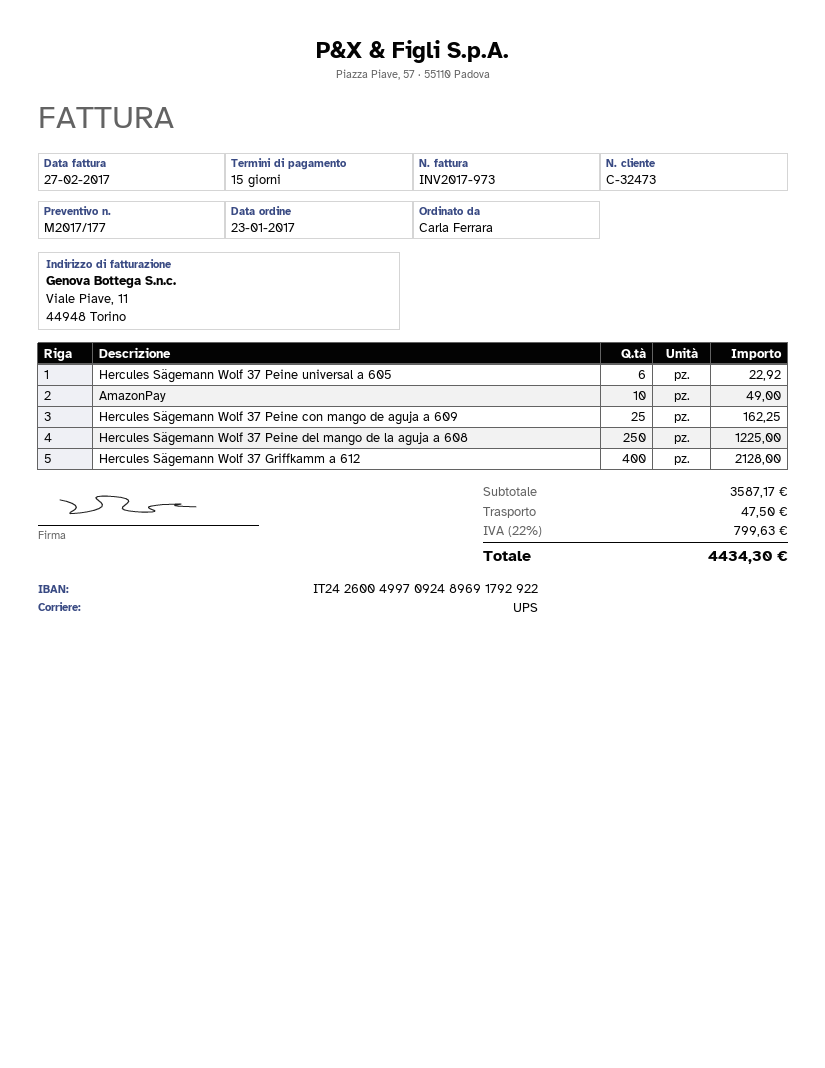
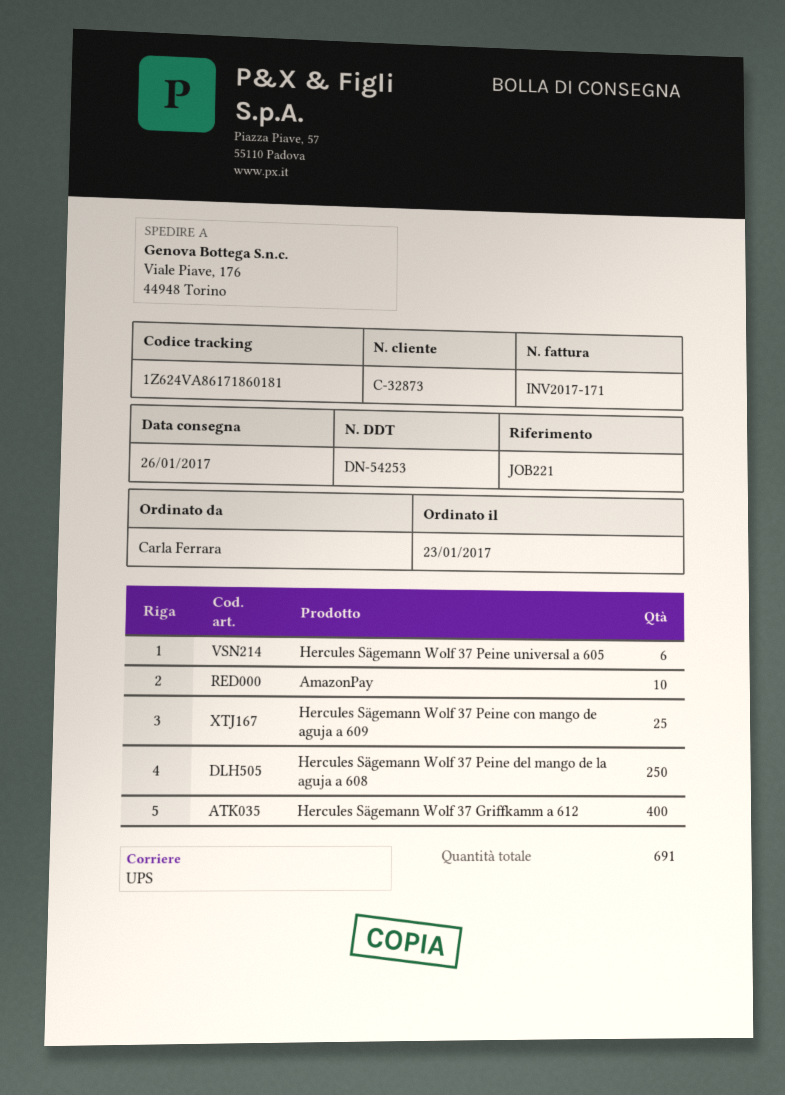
invoice number: INV2017-973 -> INV2017-171
customer number: C-32473 -> C-32873

